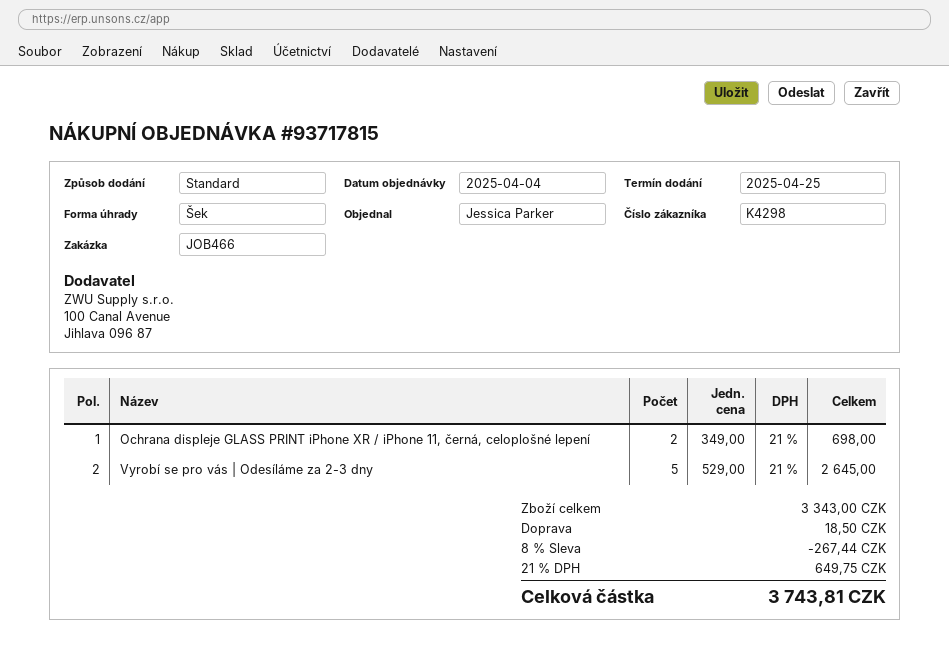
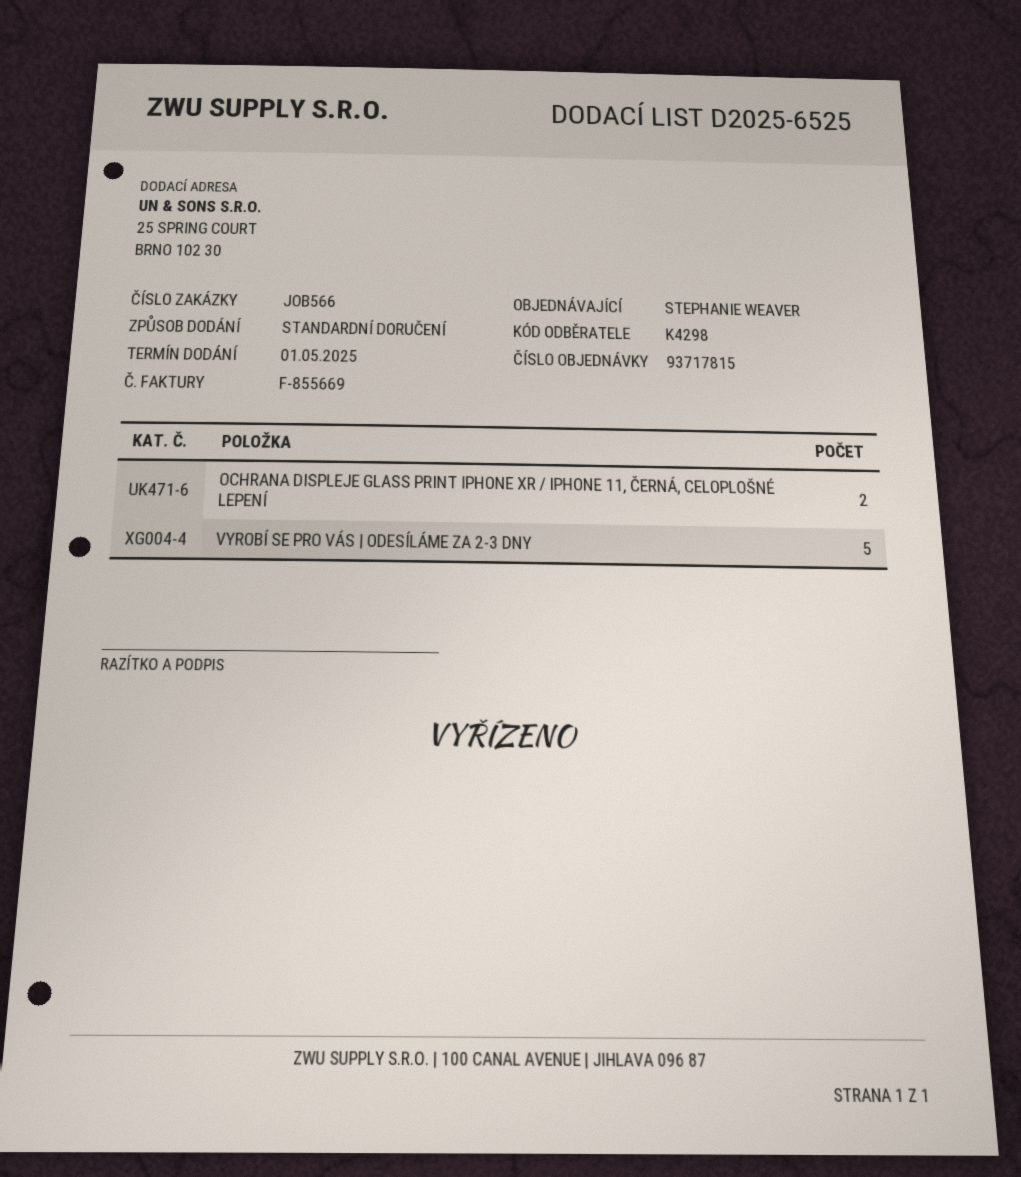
delivery date: 2025-04-25 -> 2025-05-01
reference: JOB466 -> JOB566
ordered by: Jessica Parker -> STEPHANIE WEAVER

